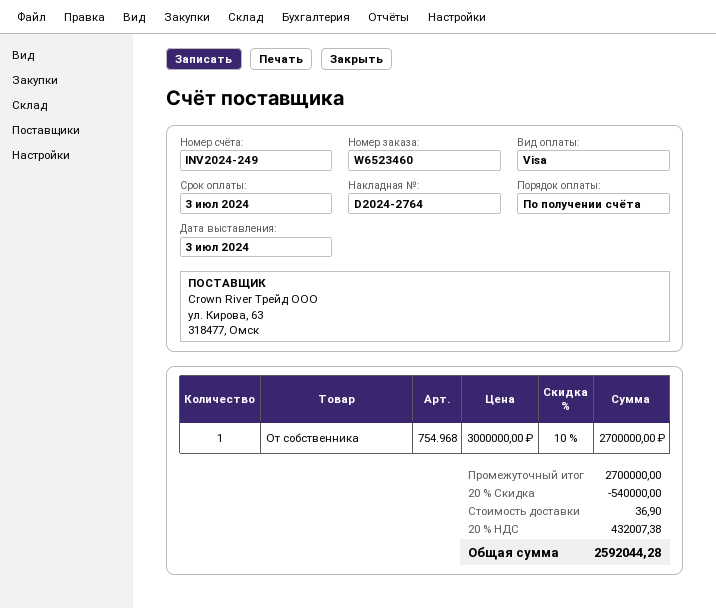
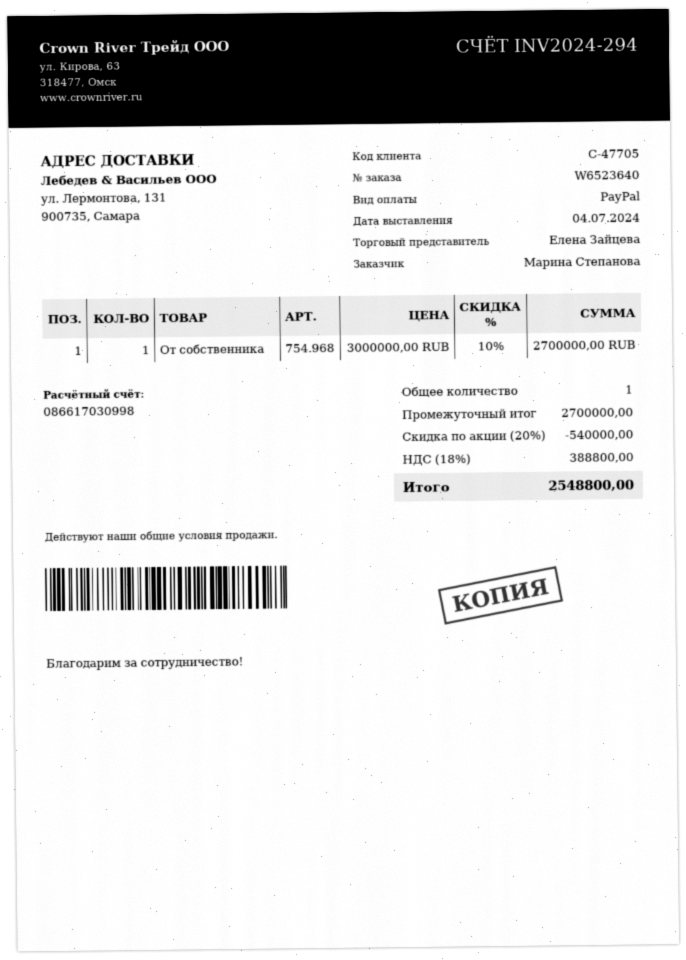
order number: W6523460 -> W6523640
invoice number: INV2024-249 -> INV2024-294
invoice date: 2024-07-03 -> 2024-07-04
payment method: Visa -> PayPal
shipping: 36.90 -> none
tax: 20% = 432007.38 -> 18% = 388800.00
total: 2592044.28 -> 2548800.00

